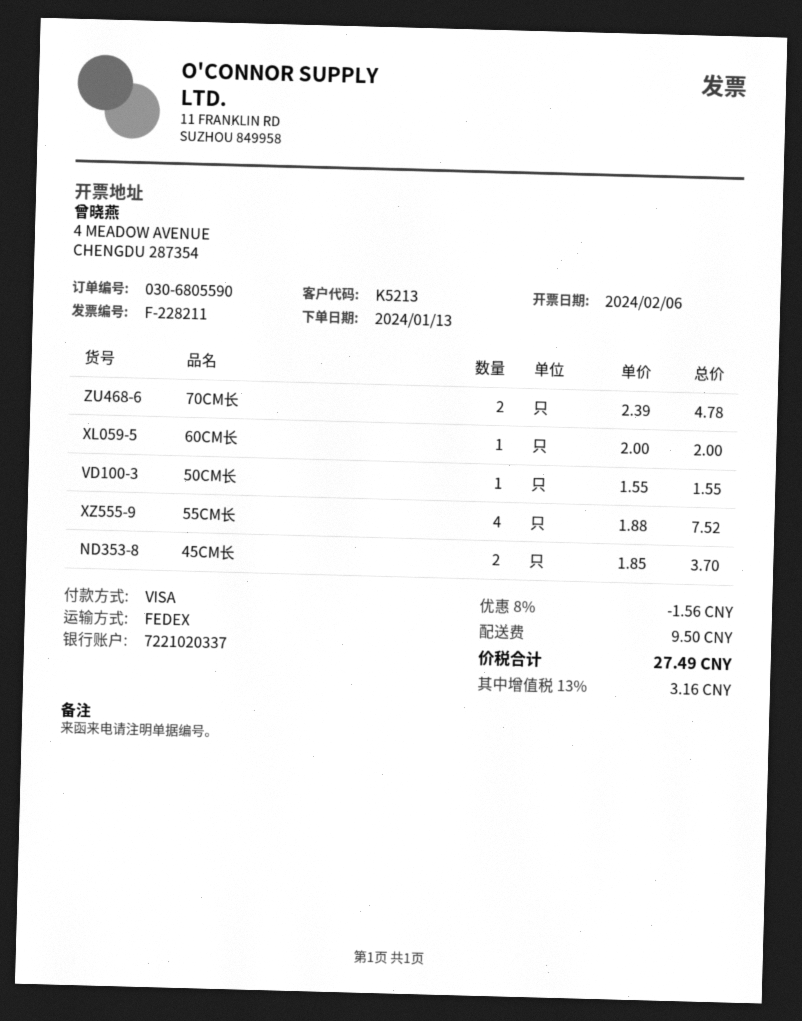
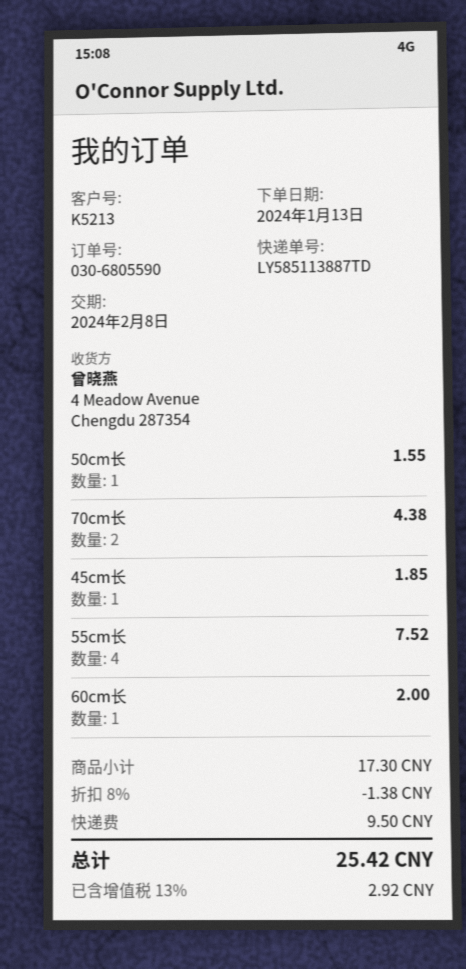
70CM长: 2 for 4.78 -> 2 for 4.38
45CM长: 2 for 3.70 -> 1 for 1.85
discount: 8% = 1.56 -> 8% = 1.38
tax: 13% = 3.16 -> 13% = 2.92
total: 27.49 -> 25.42

